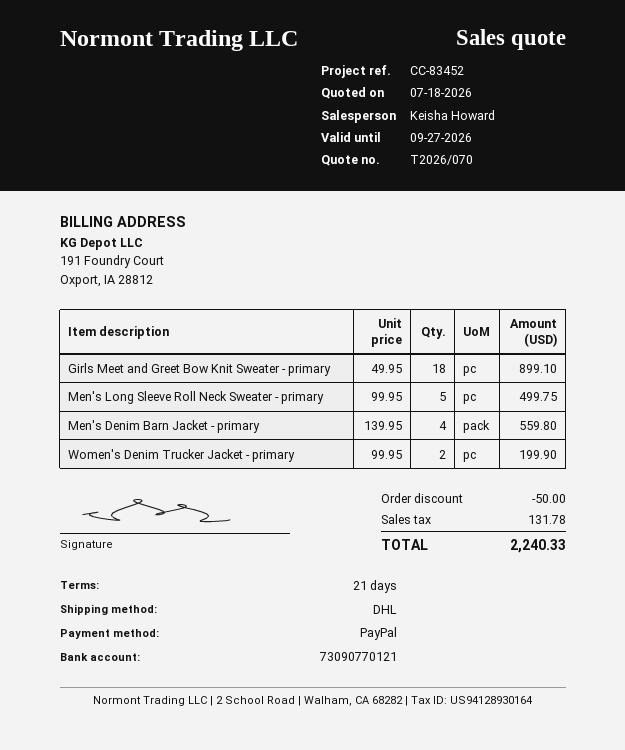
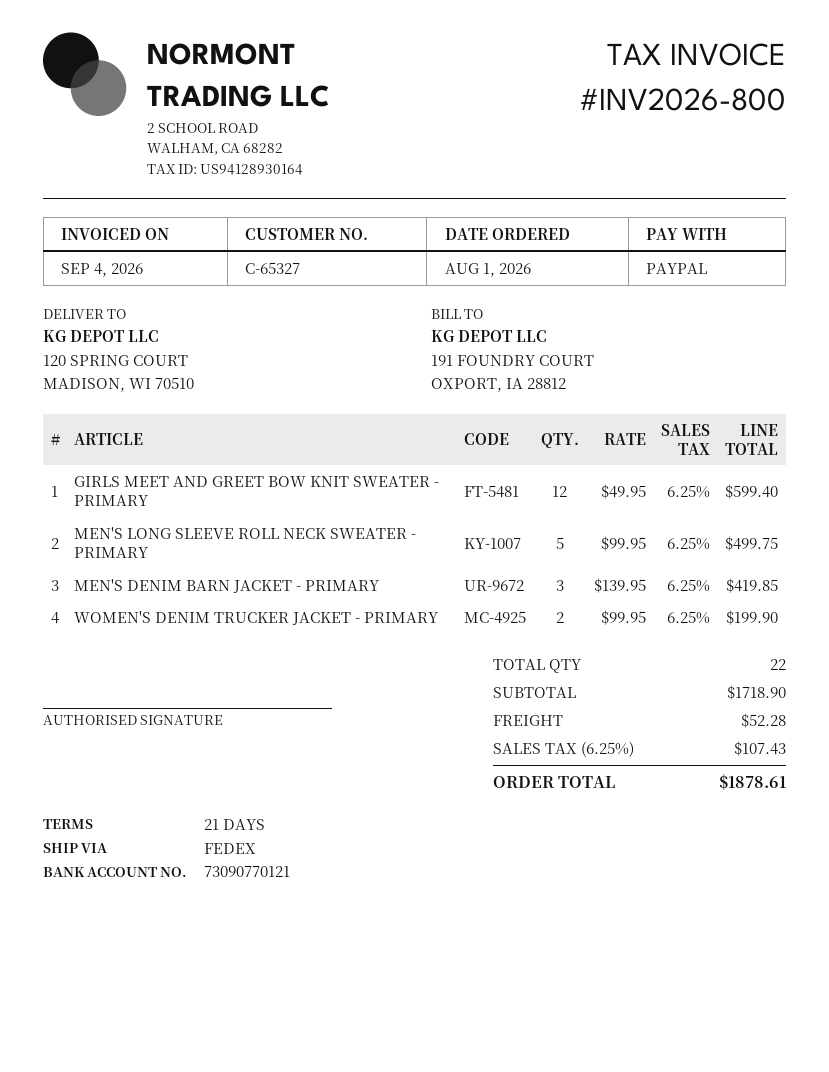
shipping method: DHL -> FedEx
Girls Meet and Greet Bow Knit Sweater - primary: 18 x 49.95 = 899.10 -> 12 x 49.95 = 599.40
Men's Denim Barn Jacket - primary: 4 x 139.95 = 559.80 -> 3 x 139.95 = 419.85
discount: 50.00 -> none
shipping: none -> 52.28
tax: 131.78 -> 107.43
total: 2240.33 -> 1878.61

